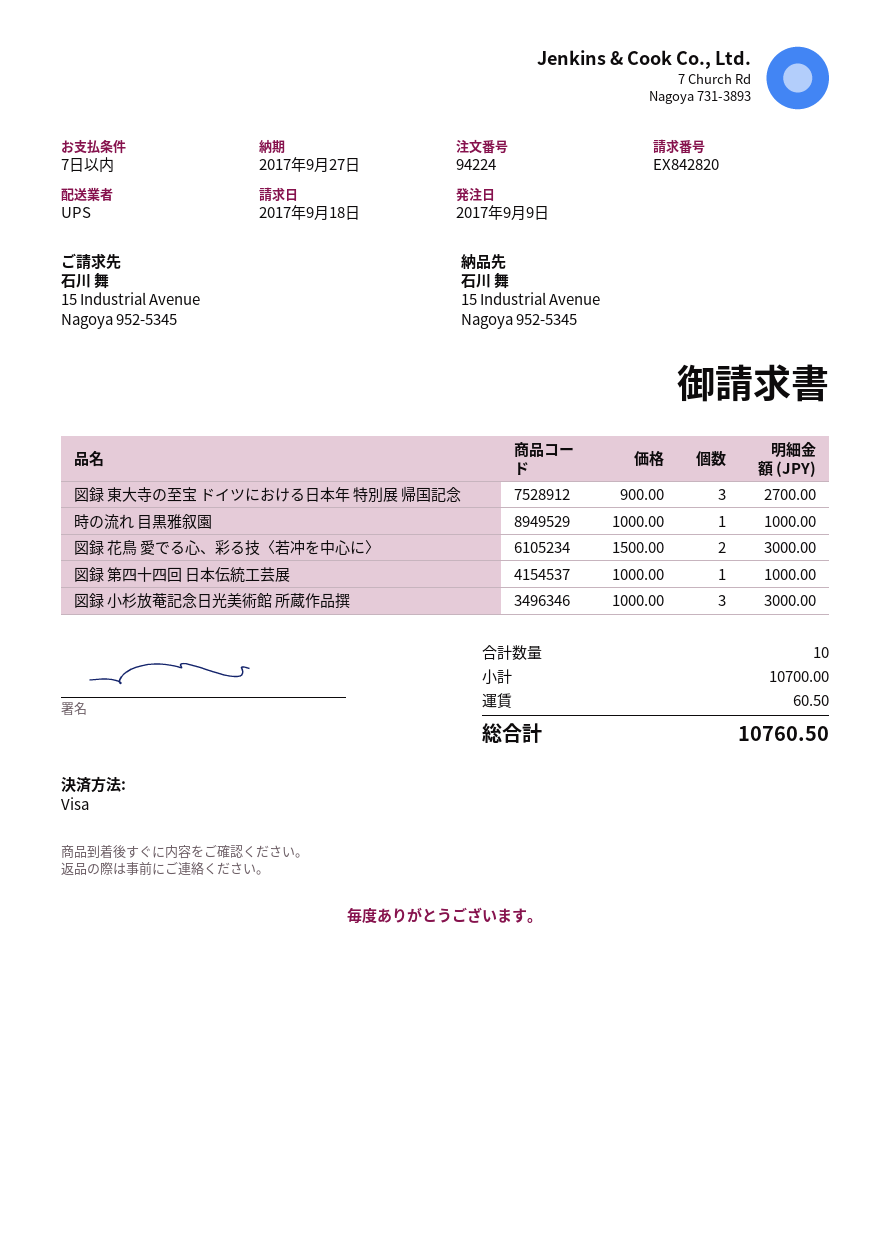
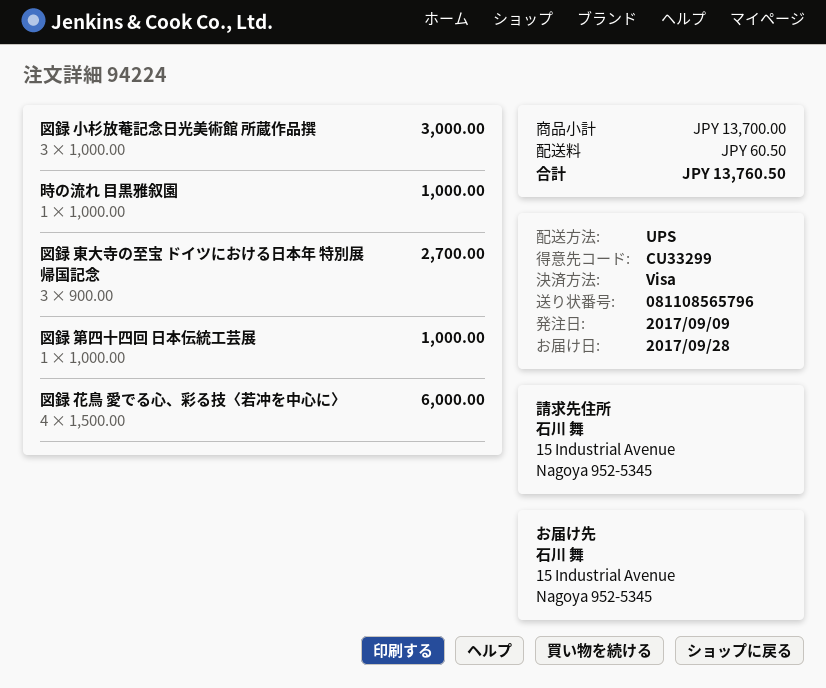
delivery date: 2017-09-27 -> 2017-09-28
図録 花鳥 愛でる心、彩る技〈若冲を中心に〉: 2 x 1500.00 = 3000.00 -> 4 x 1500.00 = 6000.00
subtotal: 10700.00 -> 13700.00
total: 10760.50 -> 13760.50

